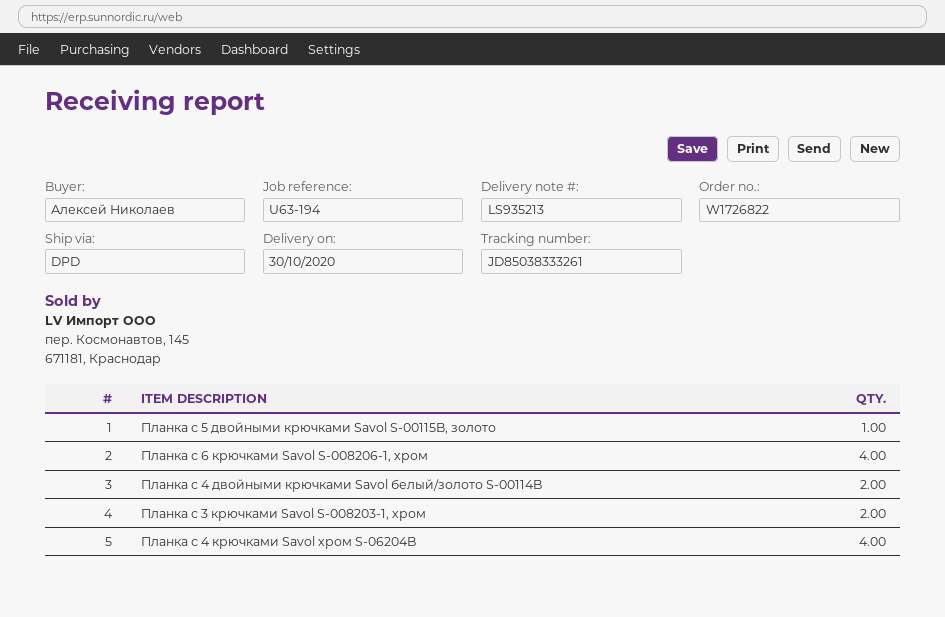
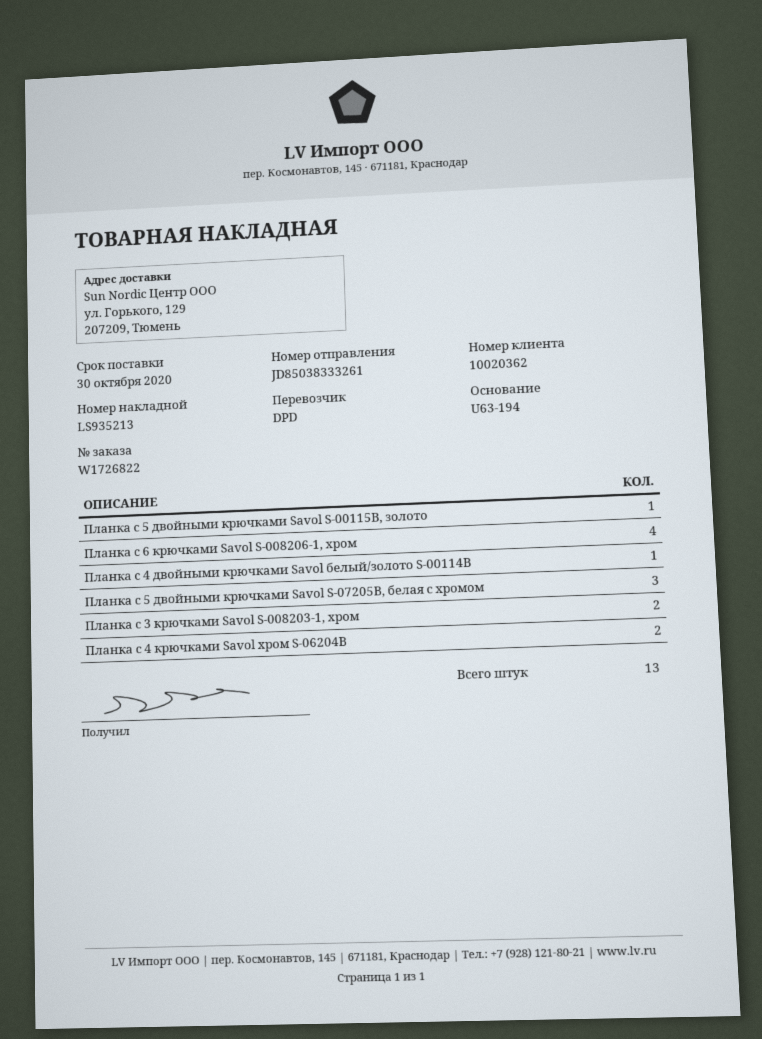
Планка с 4 двойными крючками Savol белый/золото S-00114B: 2 -> 1
Планка с 4 крючками Savol хром S-06204B: 4 -> 2
Планка с 5 двойными крючками Savol S-07205B, белая с хромом: none -> 3

